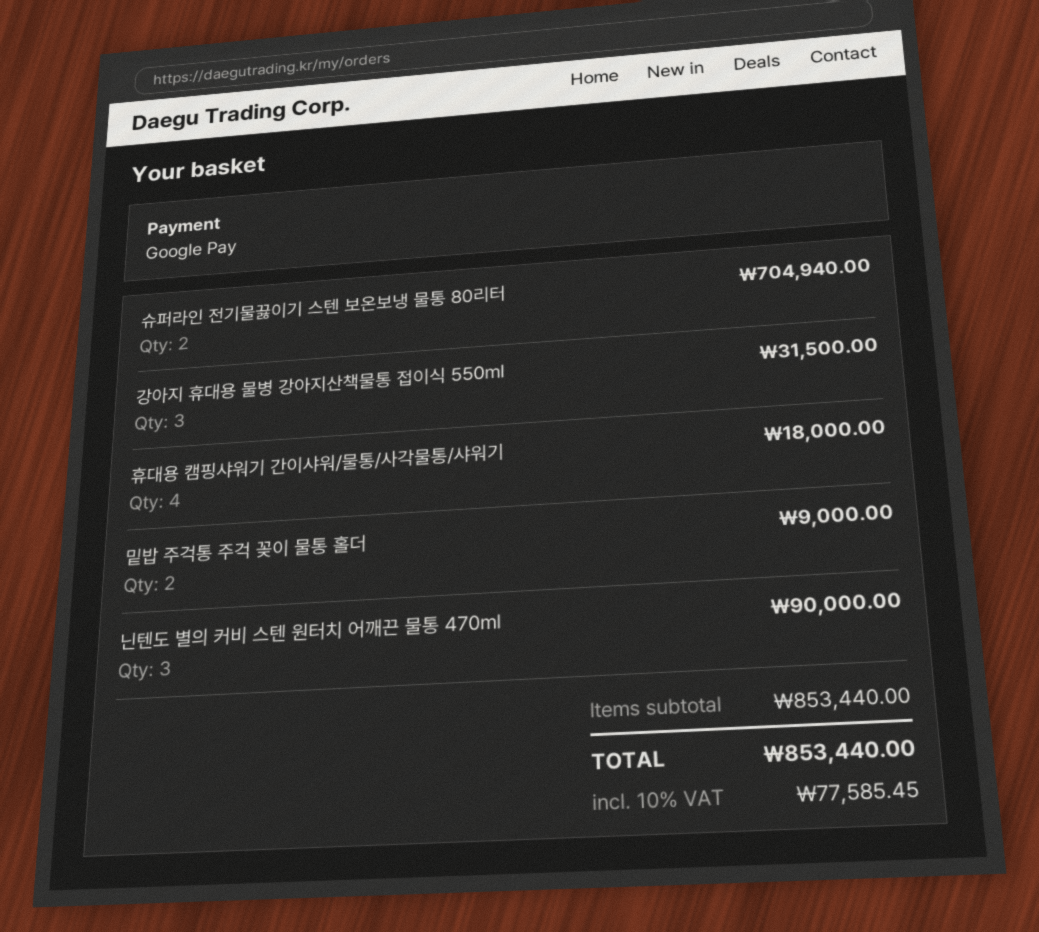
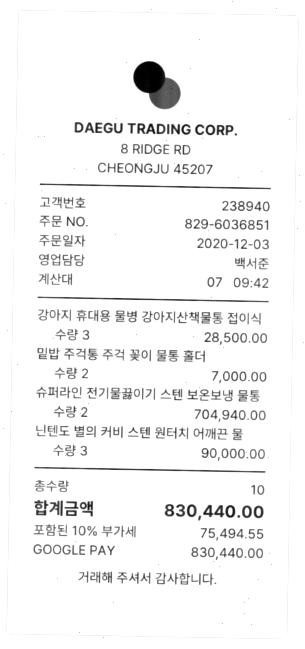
강아지 휴대용 물병 강아지산책물통 접이식 550ml: 3 for 31500.00 -> 3 for 28500.00
휴대용 캠핑샤워기 간이샤워/물통/사각물통/샤워기: 4 for 18000.00 -> none
밑밥 주걱통 주걱 꽂이 물통 홀더: 2 for 9000.00 -> 2 for 7000.00
tax: 10% = 77585.45 -> 10% = 75494.55
total: 853440.00 -> 830440.00

